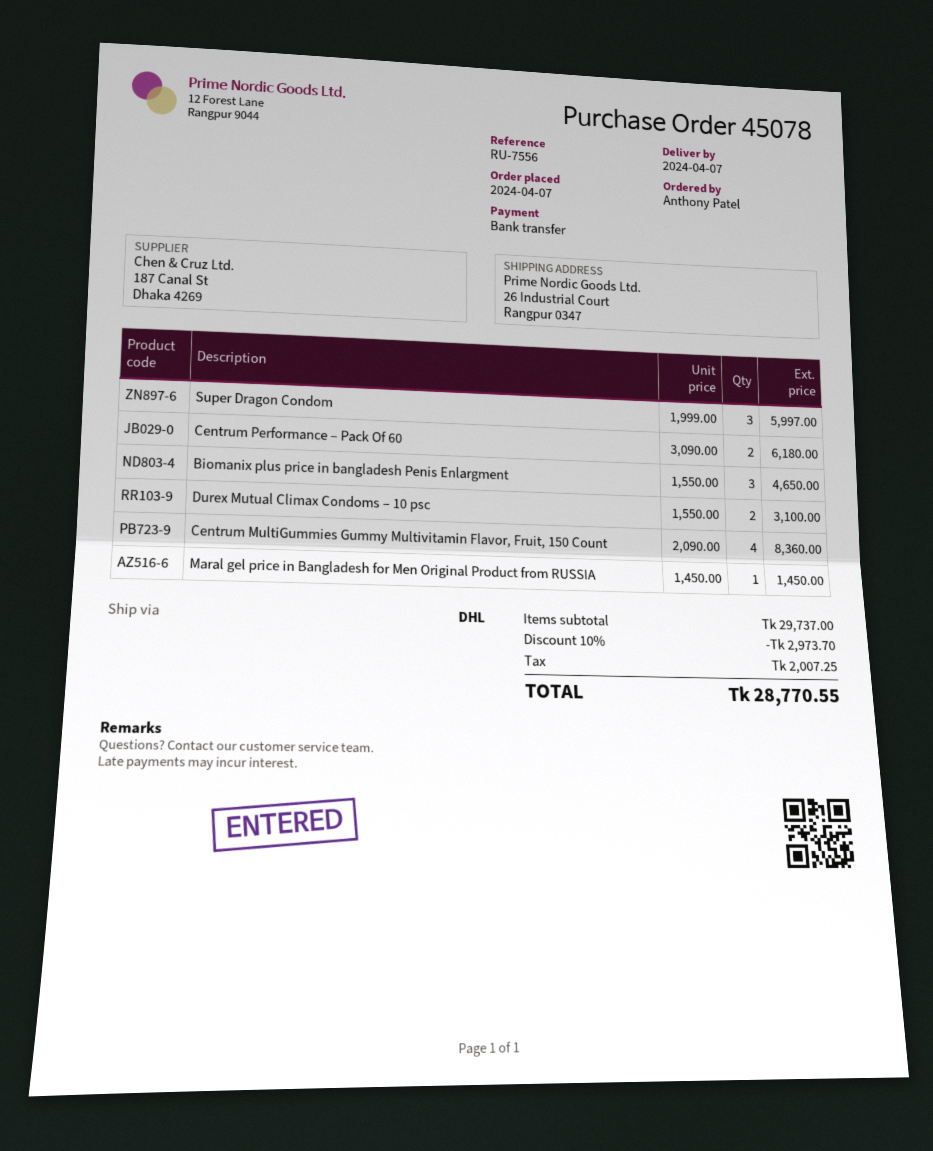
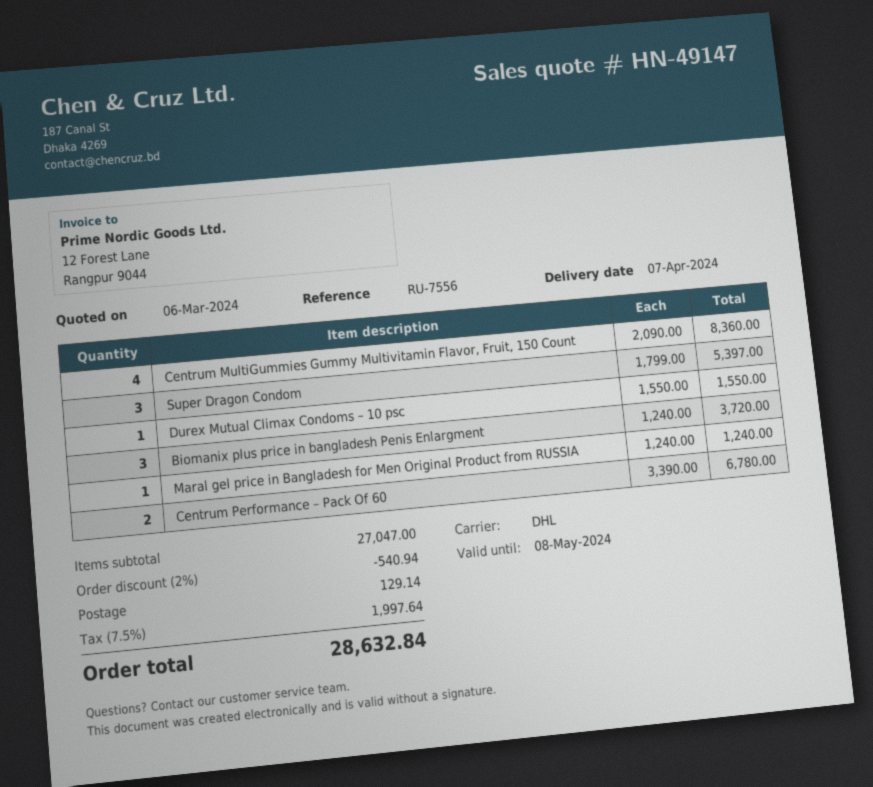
Super Dragon Condom: 3 x 1999.00 = 5997.00 -> 3 x 1799.00 = 5397.00
Centrum Performance – Pack Of 60: 2 x 3090.00 = 6180.00 -> 2 x 3390.00 = 6780.00
Biomanix plus price in bangladesh Penis Enlargment: 3 x 1550.00 = 4650.00 -> 3 x 1240.00 = 3720.00
Durex Mutual Climax Condoms – 10 psc: 2 x 1550.00 = 3100.00 -> 1 x 1550.00 = 1550.00
Maral gel price in Bangladesh for Men Original Product from RUSSIA: 1 x 1450.00 = 1450.00 -> 1 x 1240.00 = 1240.00
subtotal: 29737.00 -> 27047.00
discount: 10% = 2973.70 -> 2% = 540.94
shipping: none -> 129.14
tax: 2007.25 -> 1997.64
total: 28770.55 -> 28632.84

